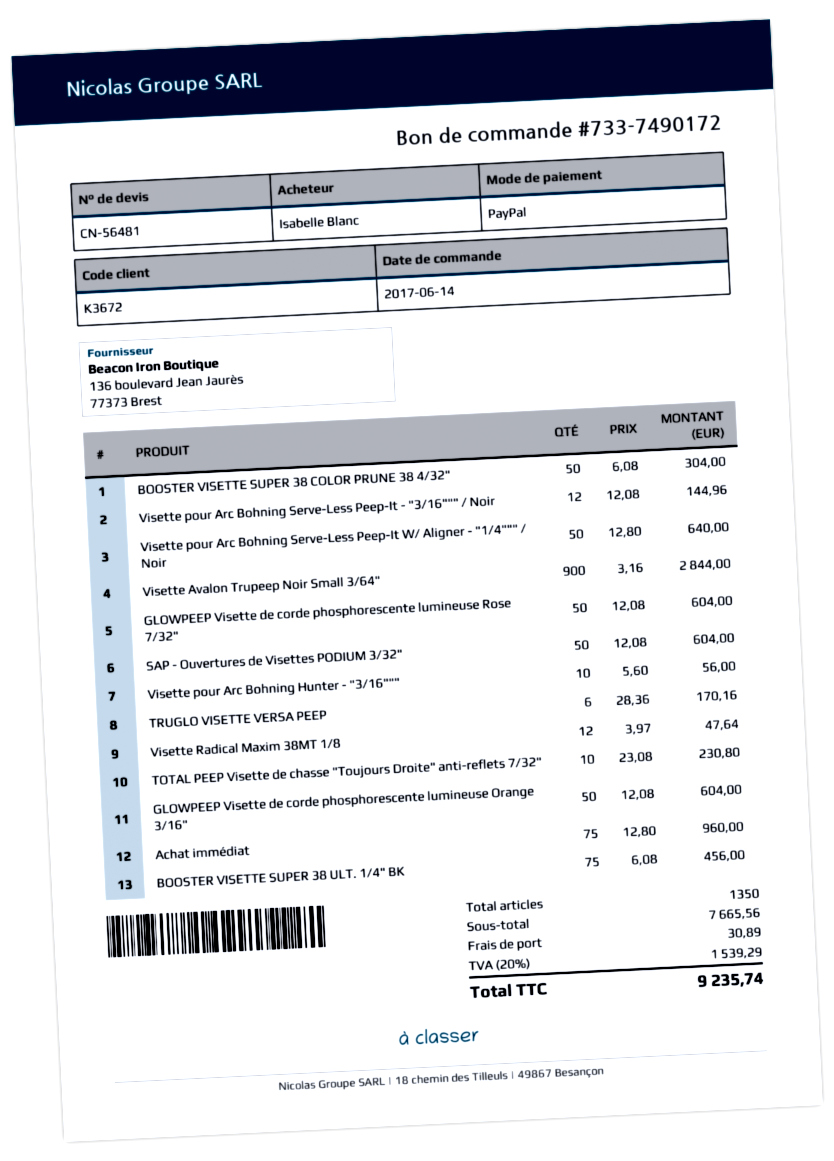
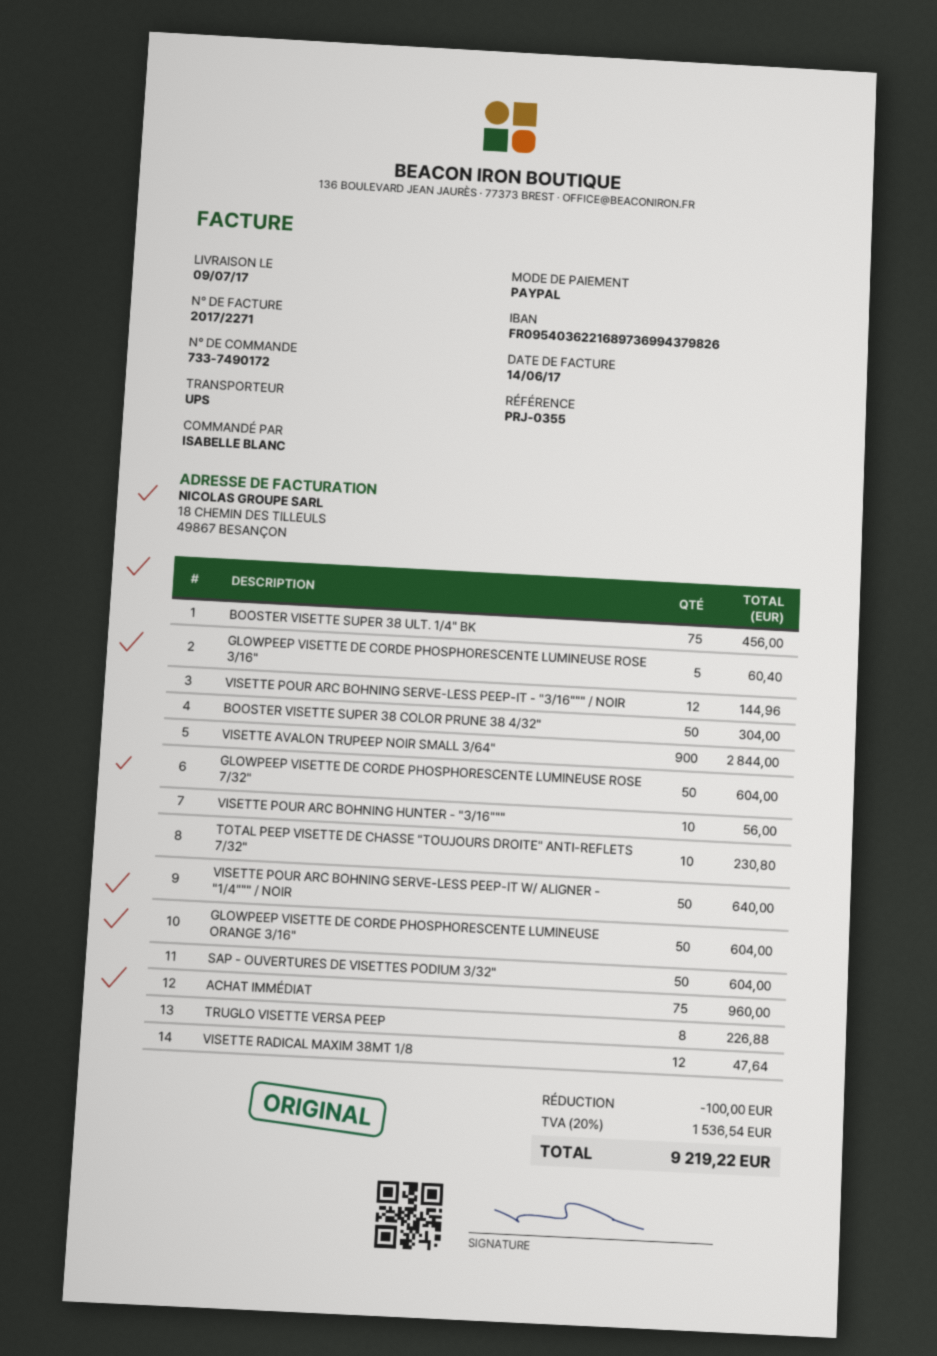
TRUGLO VISETTE VERSA PEEP: 6 for 170.16 -> 8 for 226.88
GLOWPEEP VISETTE DE CORDE PHOSPHORESCENTE LUMINEUSE ROSE 3/16": none -> 5 for 60.40
discount: none -> 100.00
shipping: 30.89 -> none
tax: 20% = 1539.29 -> 20% = 1536.54
total: 9235.74 -> 9219.22

